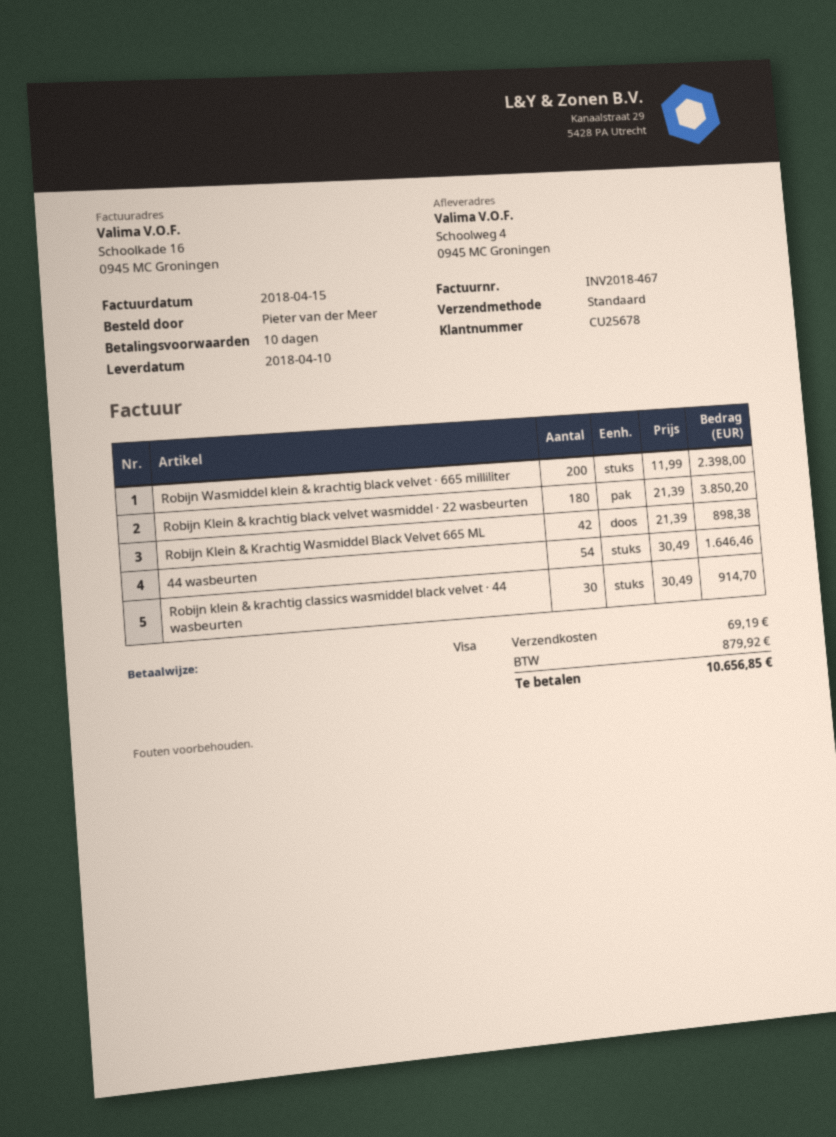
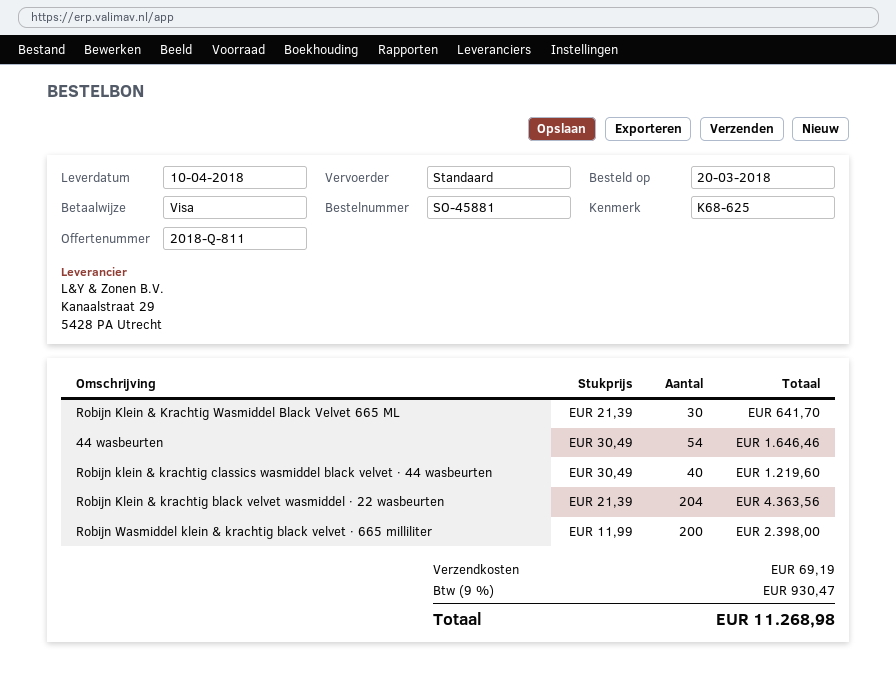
Robijn Klein & krachtig black velvet wasmiddel · 22 wasbeurten: 180 x 21.39 = 3850.20 -> 204 x 21.39 = 4363.56
Robijn Klein & Krachtig Wasmiddel Black Velvet 665 ML: 42 x 21.39 = 898.38 -> 30 x 21.39 = 641.70
Robijn klein & krachtig classics wasmiddel black velvet · 44 wasbeurten: 30 x 30.49 = 914.70 -> 40 x 30.49 = 1219.60
tax: 879.92 -> 930.47
total: 10656.85 -> 11268.98

